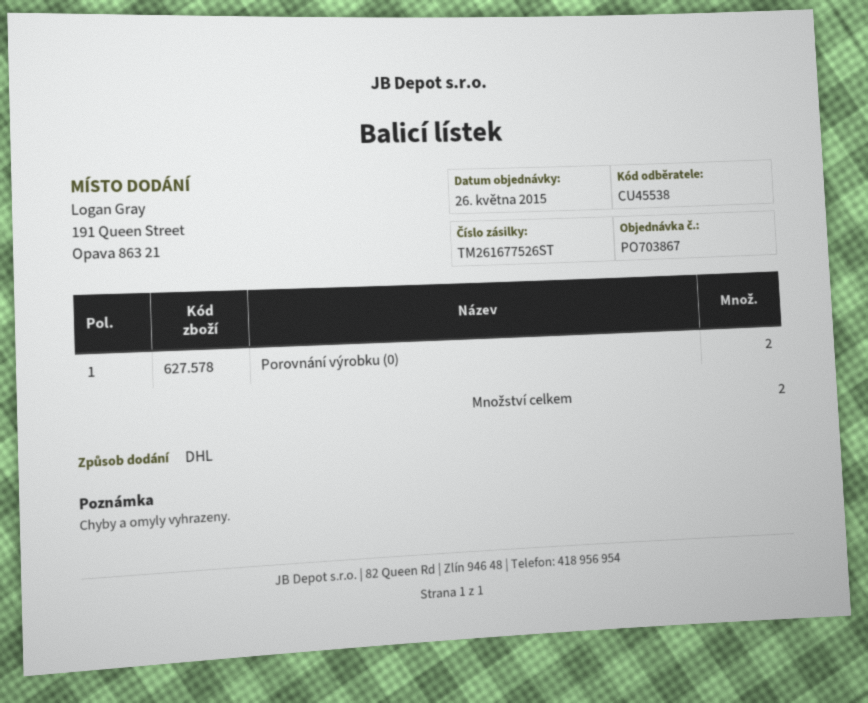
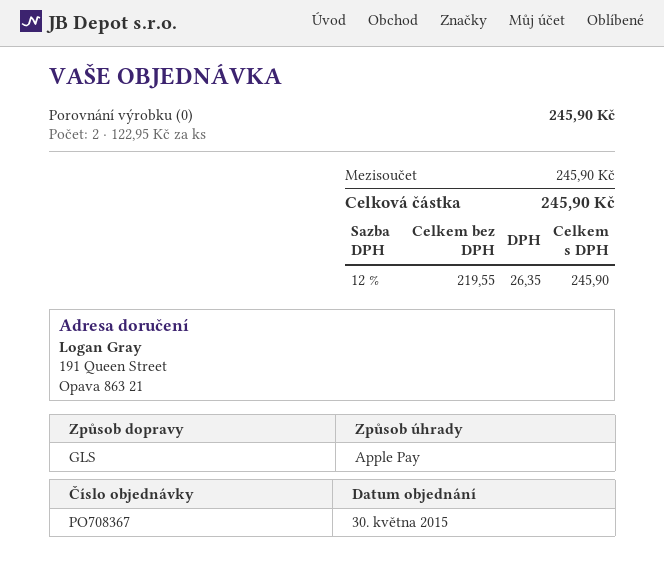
order number: PO703867 -> PO708367
order date: 2015-05-26 -> 2015-05-30
shipping method: DHL -> GLS

